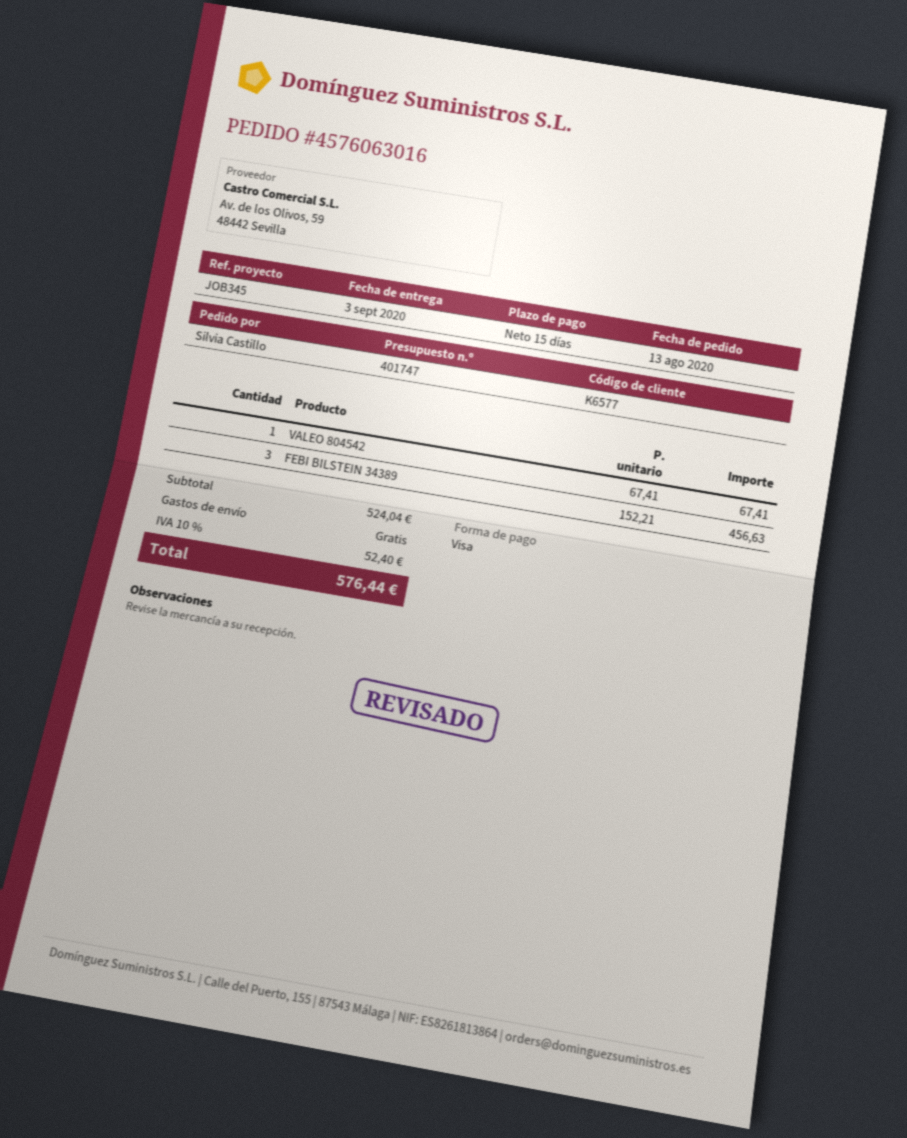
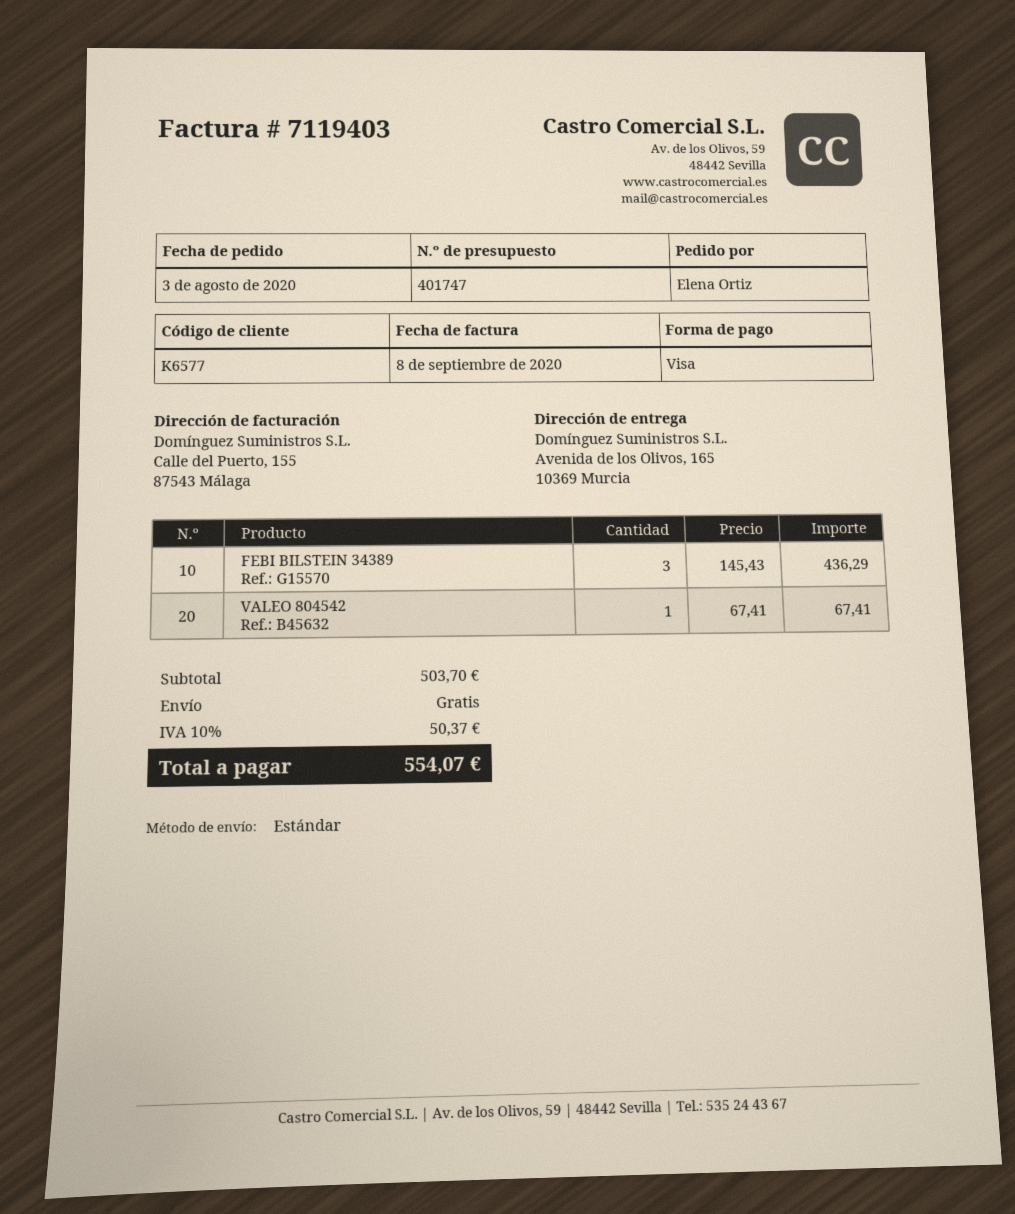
order date: 2020-08-13 -> 2020-08-03
ordered by: Silvia Castillo -> Elena Ortiz
FEBI BILSTEIN 34389: 3 x 152.21 = 456.63 -> 3 x 145.43 = 436.29
subtotal: 524.04 -> 503.70
tax: 10% = 52.40 -> 10% = 50.37
total: 576.44 -> 554.07

